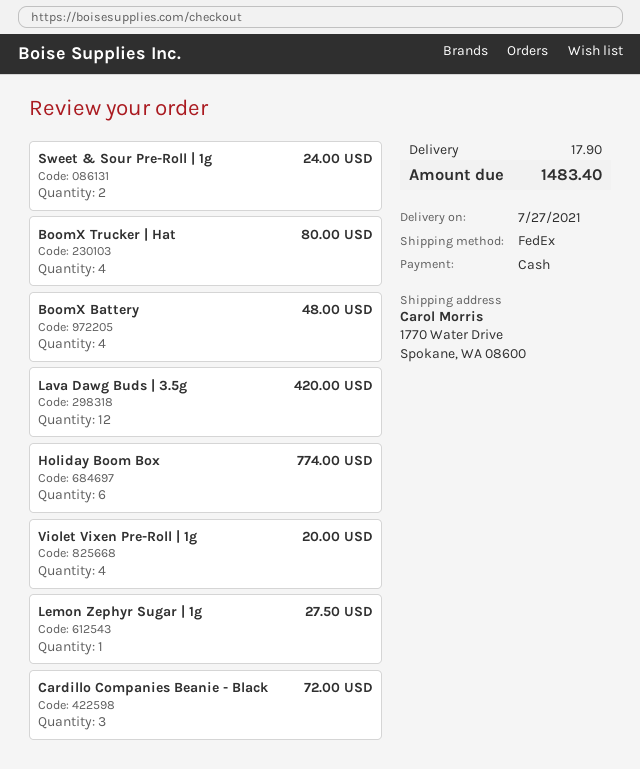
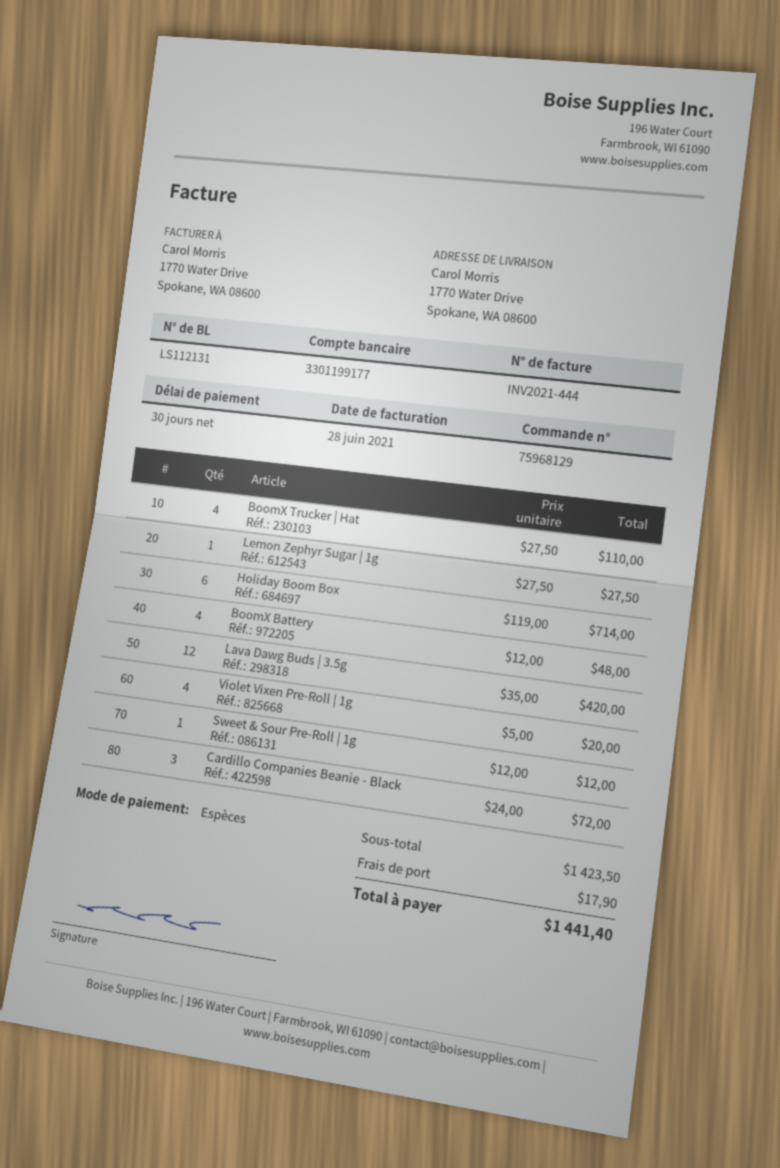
Sweet & Sour Pre-Roll | 1g: 2 for 24.00 -> 1 for 12.00
BoomX Trucker | Hat: 4 for 80.00 -> 4 for 110.00
Holiday Boom Box: 6 for 774.00 -> 6 for 714.00
total: 1483.40 -> 1441.40

